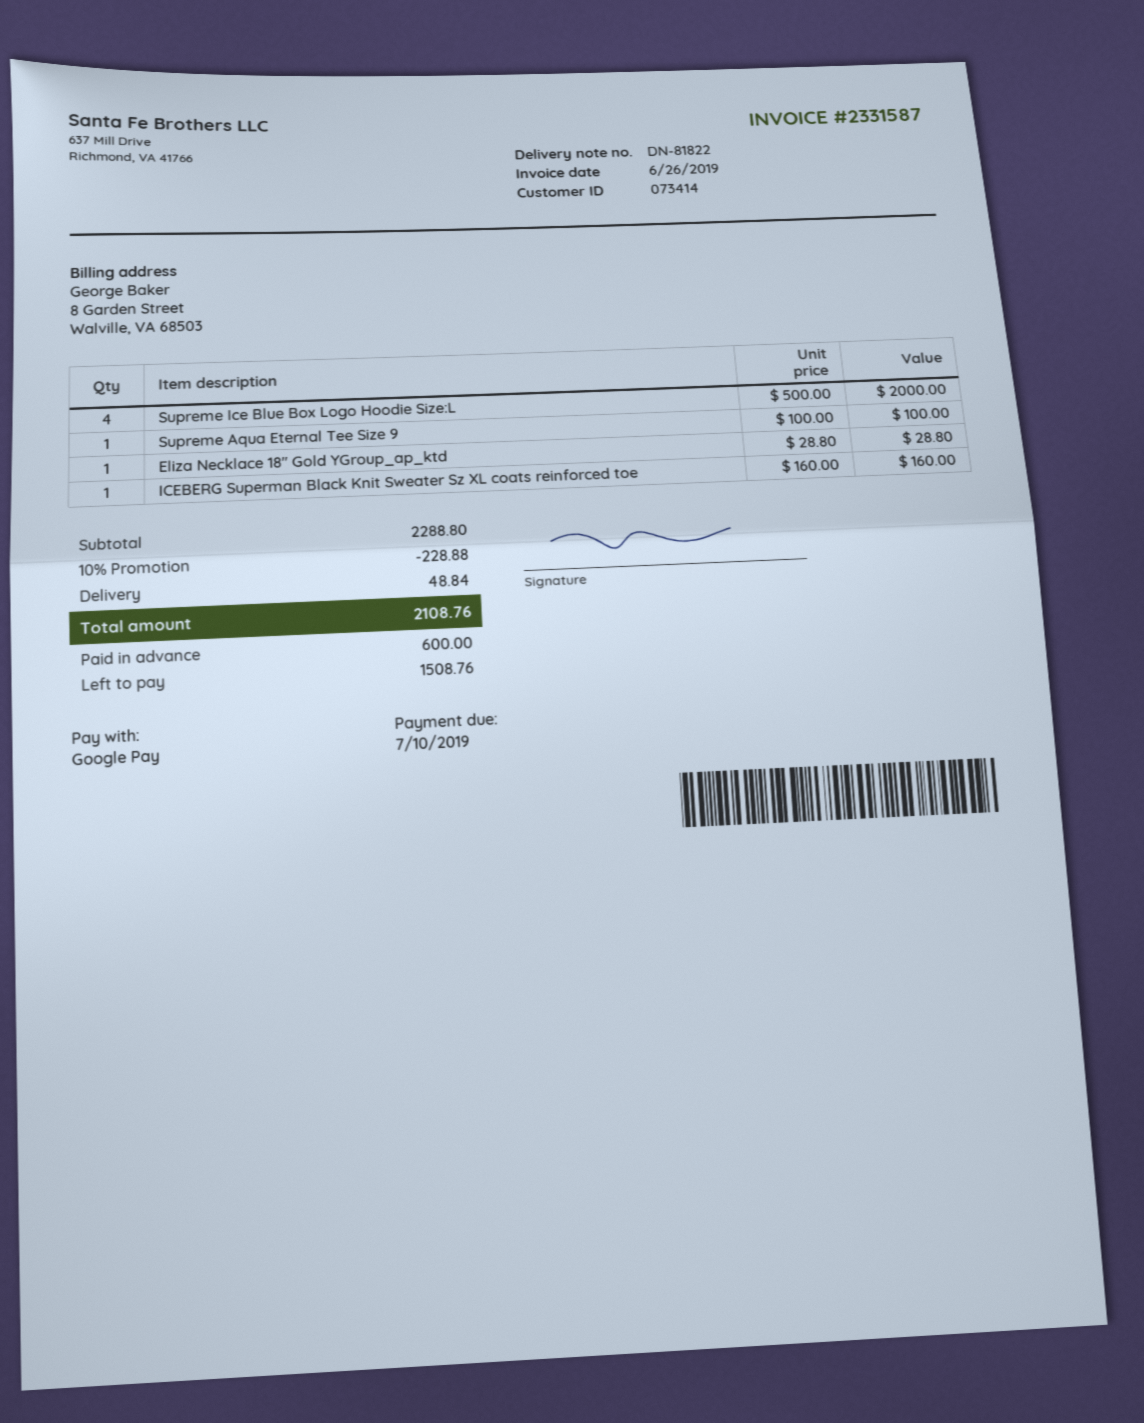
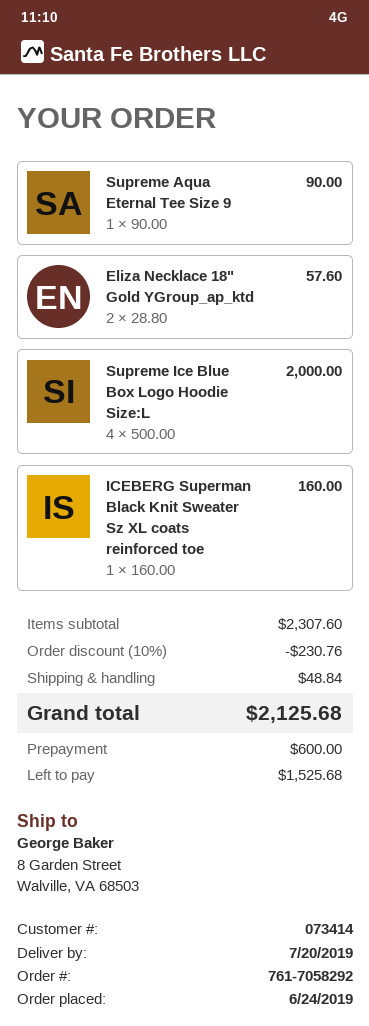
Supreme Aqua Eternal Tee Size 9: 1 x 100.00 = 100.00 -> 1 x 90.00 = 90.00
Eliza Necklace 18" Gold YGroup_ap_ktd: 1 x 28.80 = 28.80 -> 2 x 28.80 = 57.60
subtotal: 2288.80 -> 2307.60
discount: 10% = 228.88 -> 10% = 230.76
total: 2108.76 -> 2125.68
balance: 1508.76 -> 1525.68

